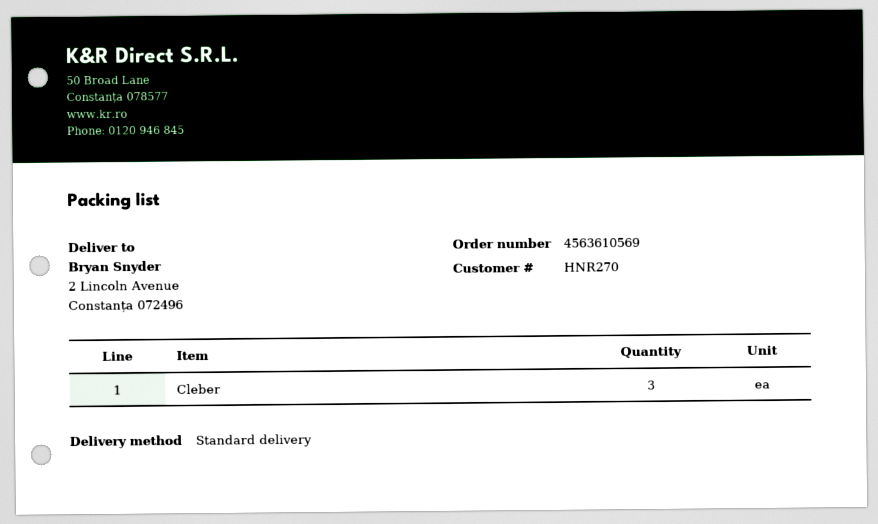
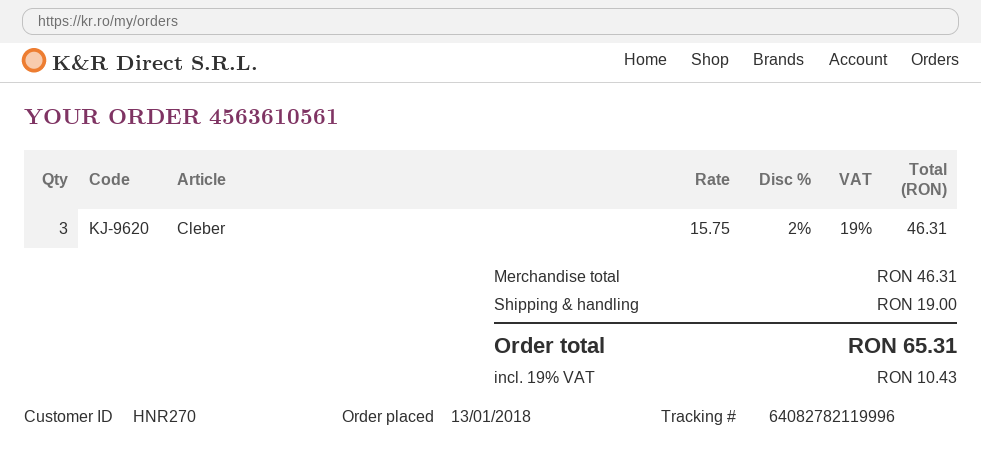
order number: 4563610569 -> 4563610561

